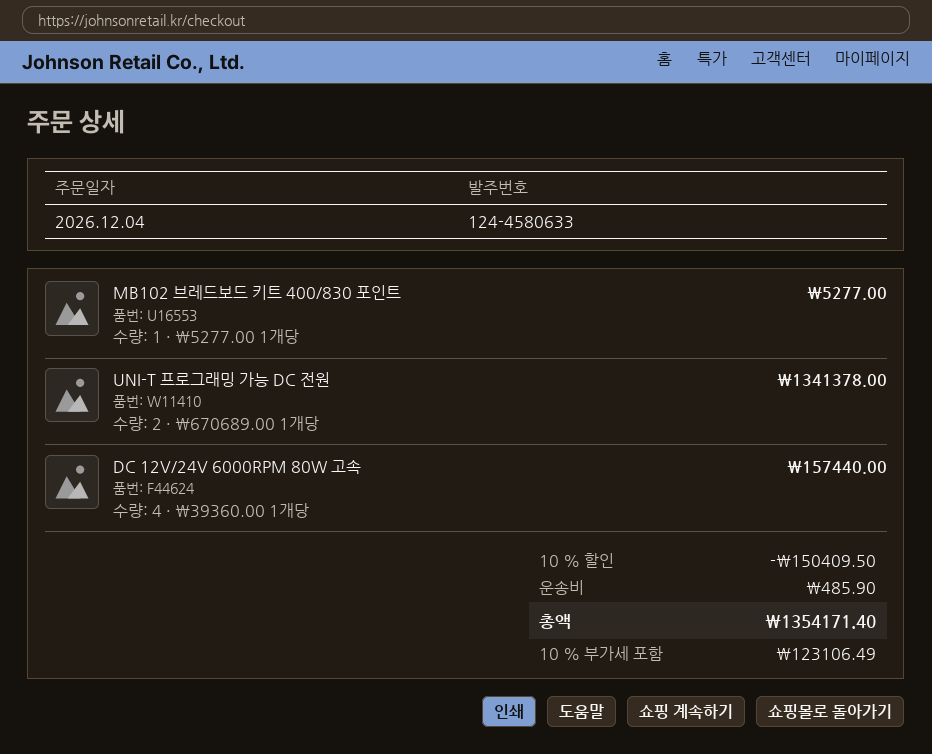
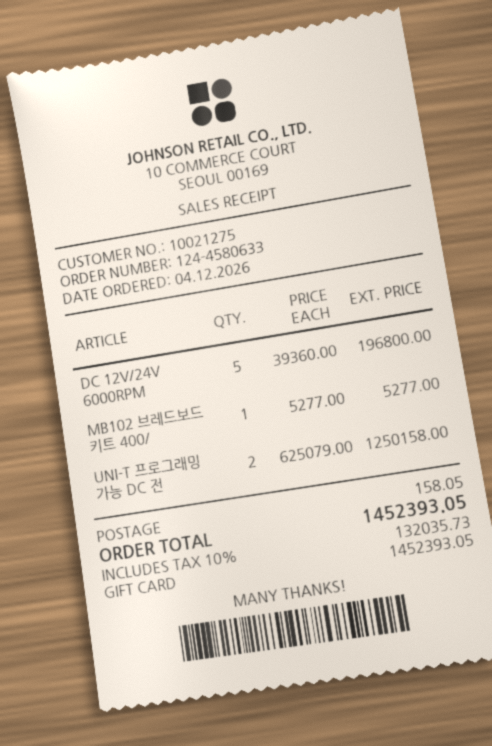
UNI-T 프로그래밍 가능 DC 전원: 2 x 670689.00 = 1341378.00 -> 2 x 625079.00 = 1250158.00
DC 12V/24V 6000RPM 80W 고속: 4 x 39360.00 = 157440.00 -> 5 x 39360.00 = 196800.00
discount: 10% = 150409.50 -> none
shipping: 485.90 -> 158.05
tax: 10% = 123106.49 -> 10% = 132035.73
total: 1354171.40 -> 1452393.05

